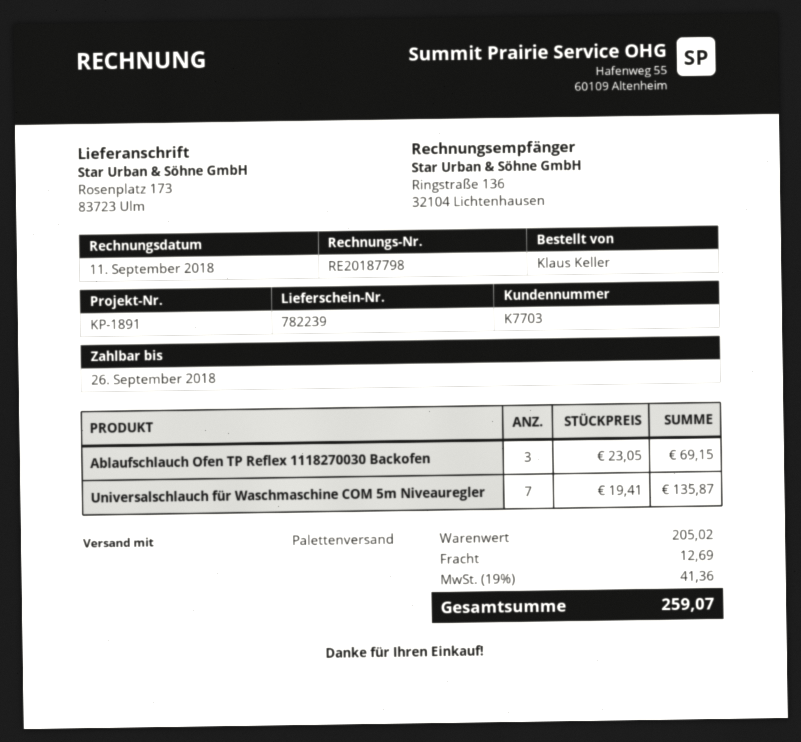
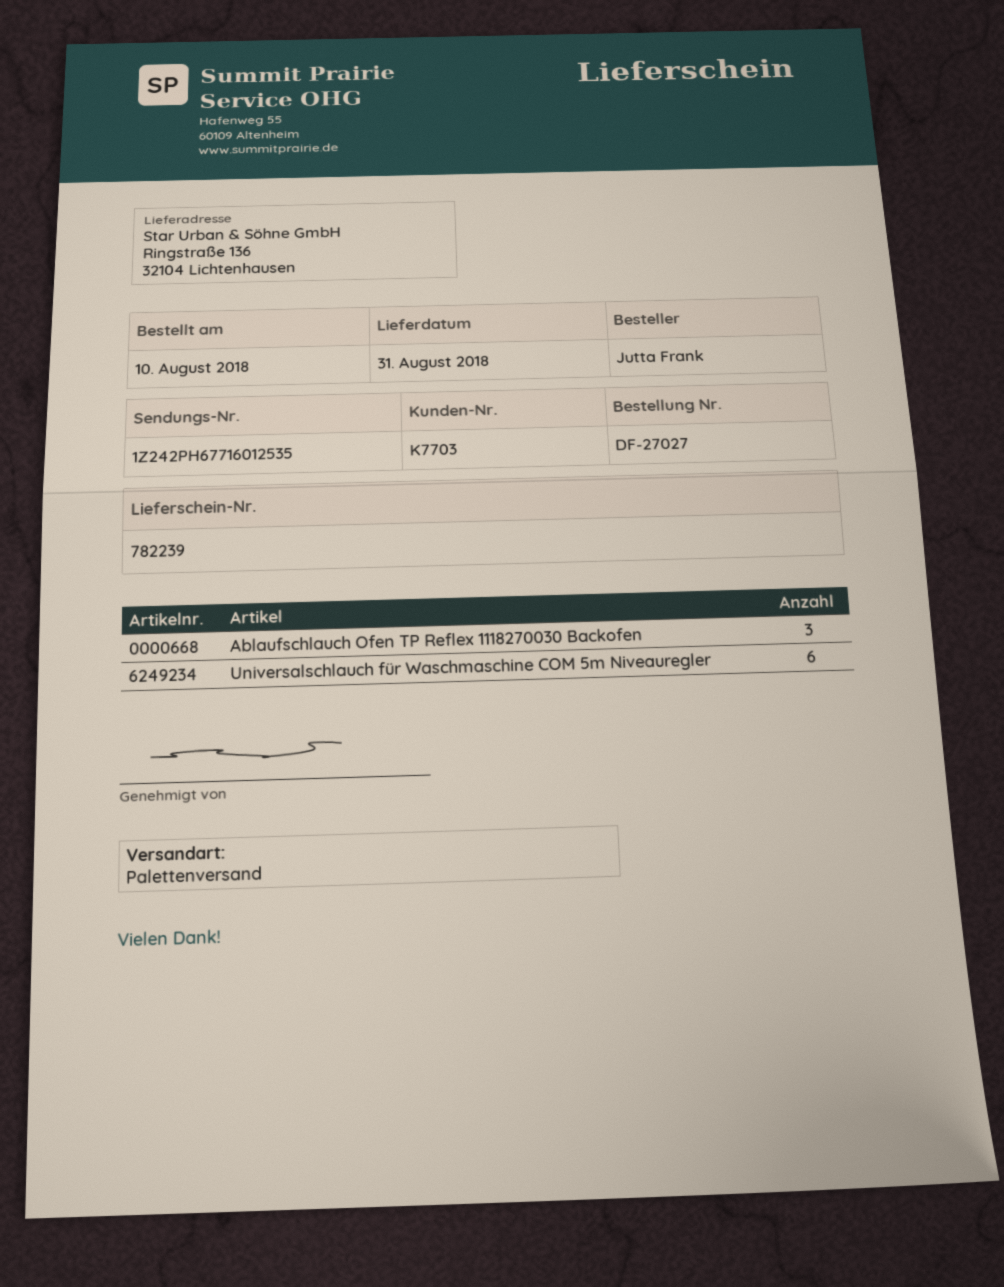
ordered by: Klaus Keller -> Jutta Frank
ship to: Rosenplatz 173, 83723 Ulm -> Ringstraße 136, 32104 Lichtenhausen
Universalschlauch für Waschmaschine COM 5m Niveauregler: 7 -> 6

